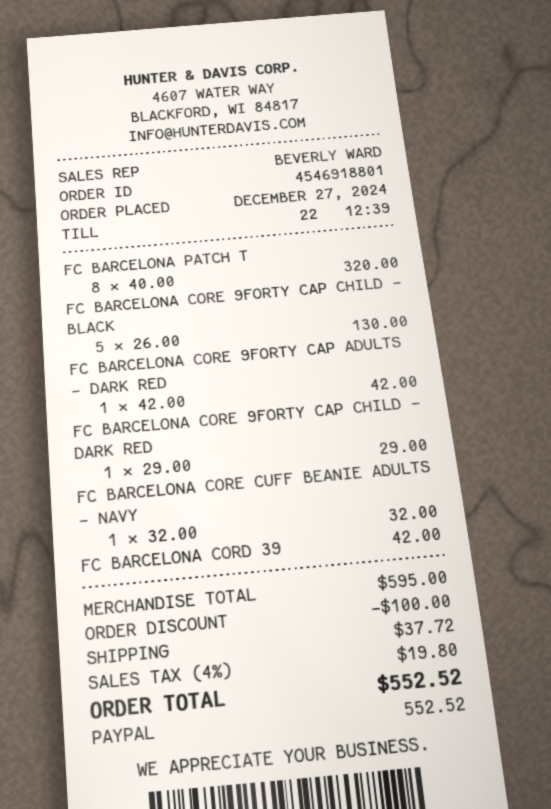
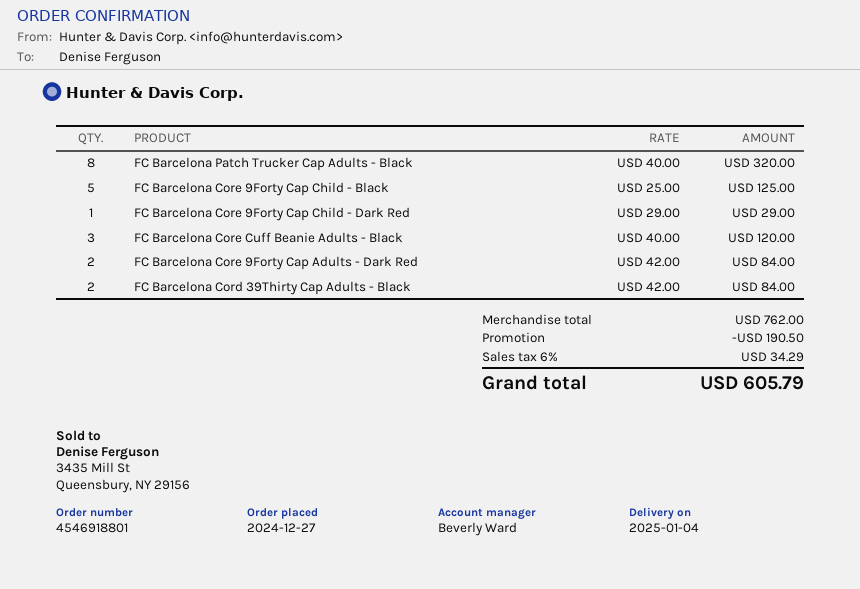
FC BARCELONA CORE 9FORTY CAP CHILD - BLACK: 5 x 26.00 = 130.00 -> 5 x 25.00 = 125.00
FC BARCELONA CORE 9FORTY CAP ADULTS - DARK RED: 1 x 42.00 = 42.00 -> 2 x 42.00 = 84.00
FC BARCELONA CORE CUFF BEANIE ADULTS - NAVY: 1 x 32.00 = 32.00 -> none
FC BARCELONA CORD 39: 1 x 42.00 = 42.00 -> 2 x 42.00 = 84.00
FC Barcelona Core Cuff Beanie Adults - Black: none -> 3 x 40.00 = 120.00
subtotal: 595.00 -> 762.00
discount: 100.00 -> 190.50
shipping: 37.72 -> none
tax: 4% = 19.80 -> 6% = 34.29
total: 552.52 -> 605.79

